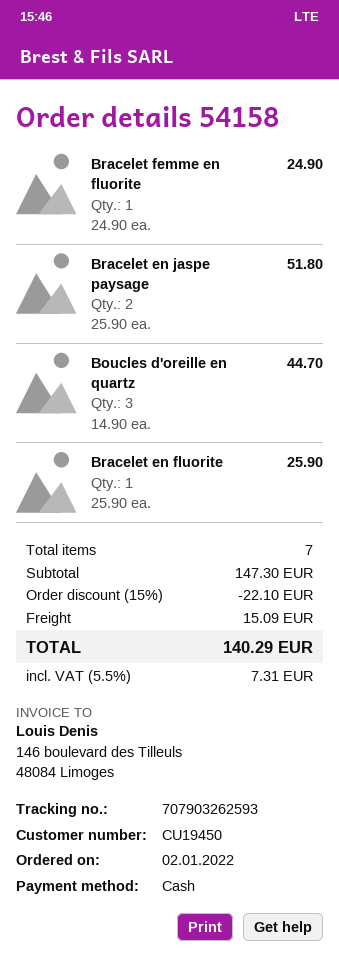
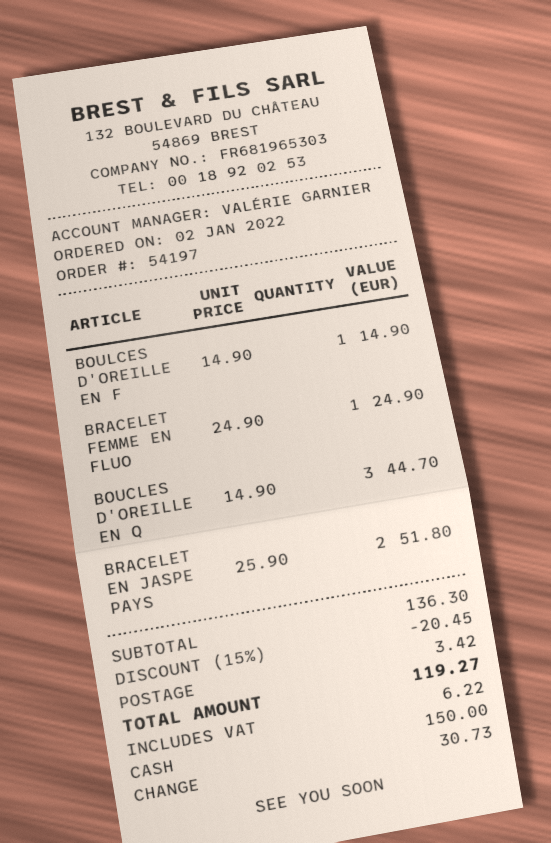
order number: 54158 -> 54197
Bracelet en fluorite: 1 x 25.90 = 25.90 -> none
BOULCES D'OREILLE EN F: none -> 1 x 14.90 = 14.90
subtotal: 147.30 -> 136.30
discount: 15% = 22.10 -> 15% = 20.45
shipping: 15.09 -> 3.42
tax: 7.31 -> 6.22
total: 140.29 -> 119.27

